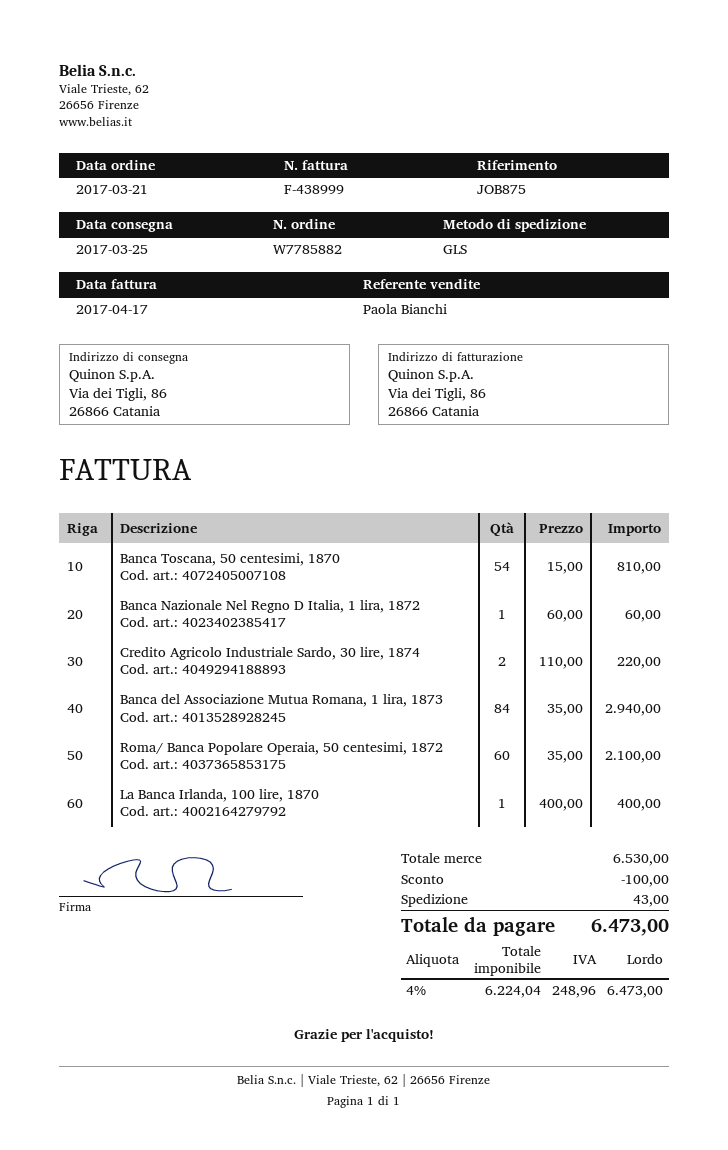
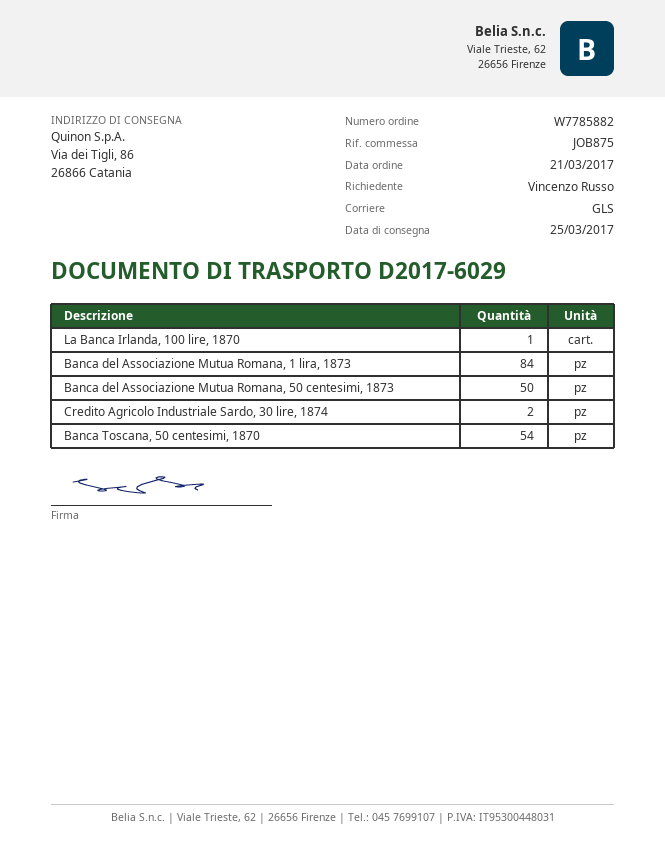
Banca Nazionale Nel Regno D Italia, 1 lira, 1872: 1 -> none
Roma/ Banca Popolare Operaia, 50 centesimi, 1872: 60 -> none
Banca del Associazione Mutua Romana, 50 centesimi, 1873: none -> 50

